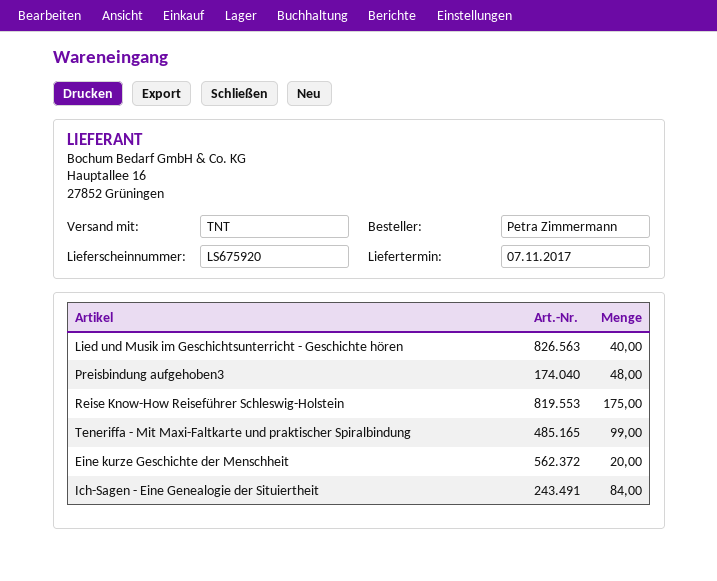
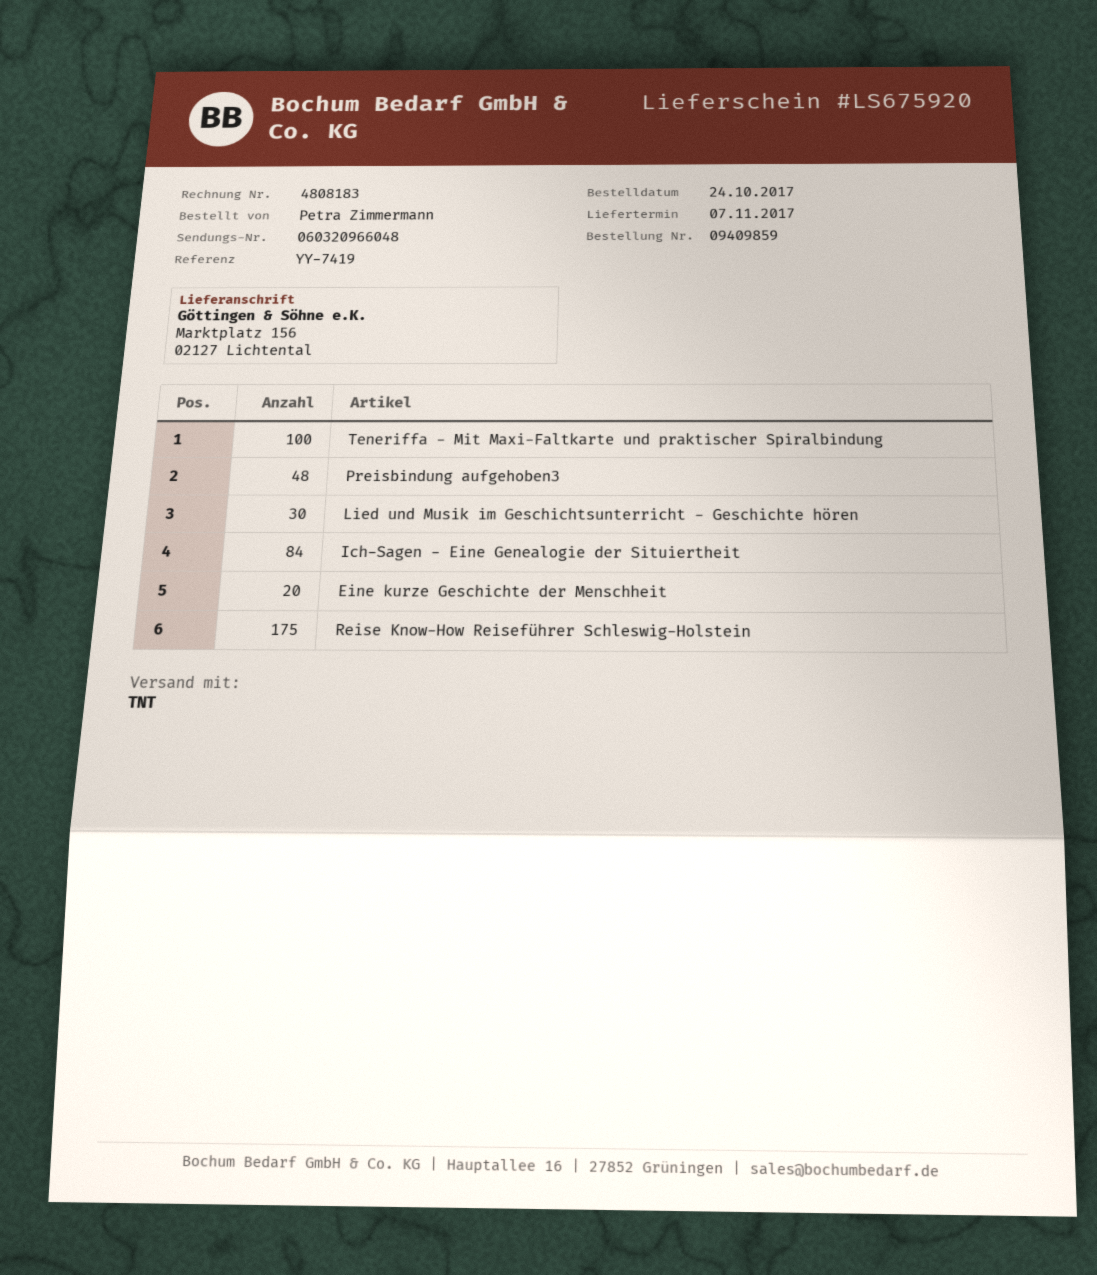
Lied und Musik im Geschichtsunterricht - Geschichte hören: 40 -> 30
Teneriffa - Mit Maxi-Faltkarte und praktischer Spiralbindung: 99 -> 100

